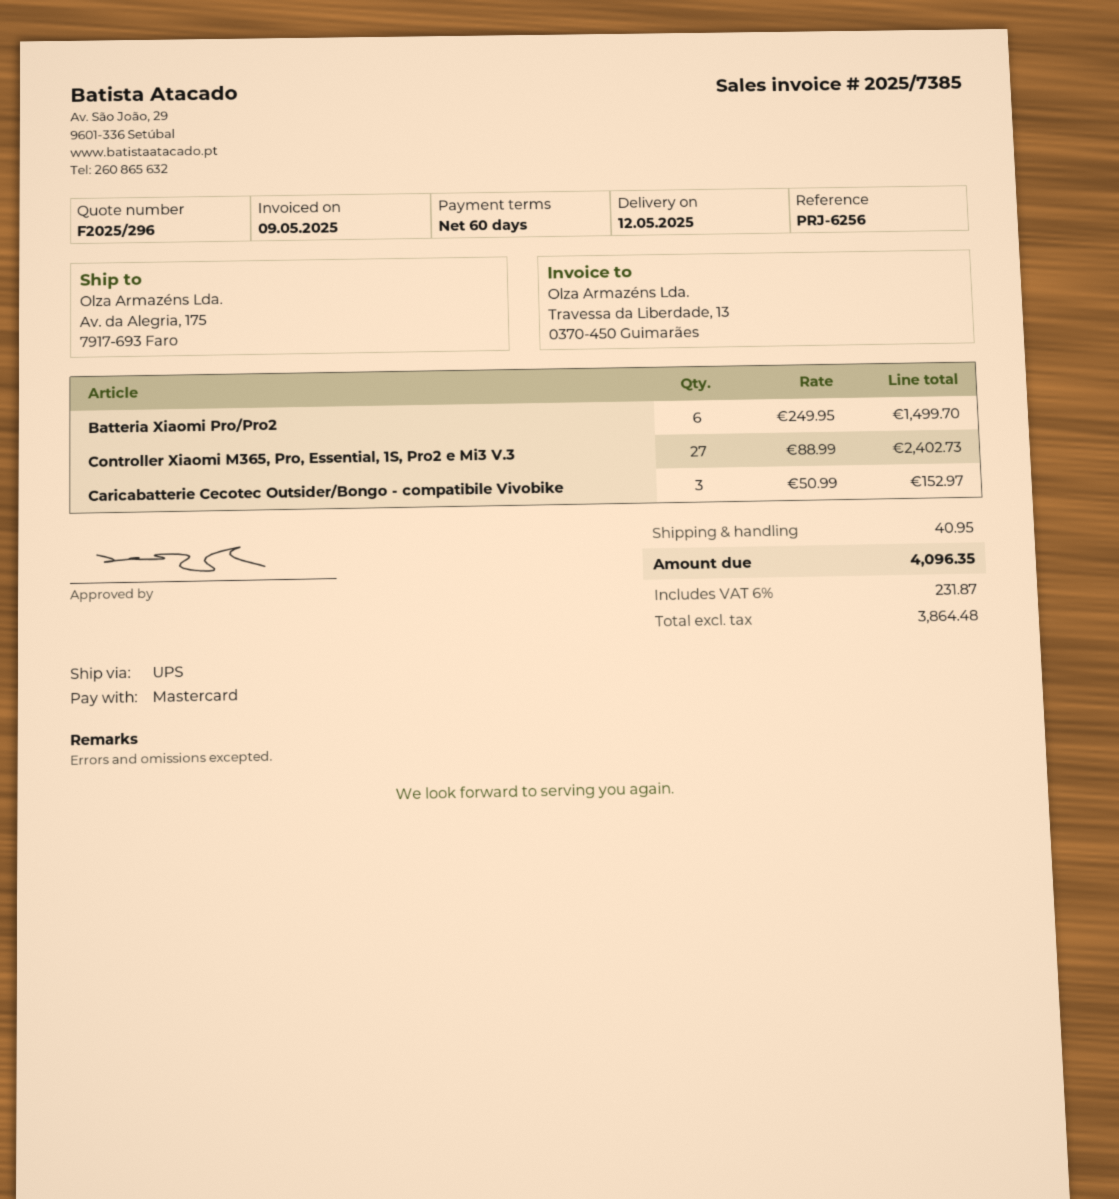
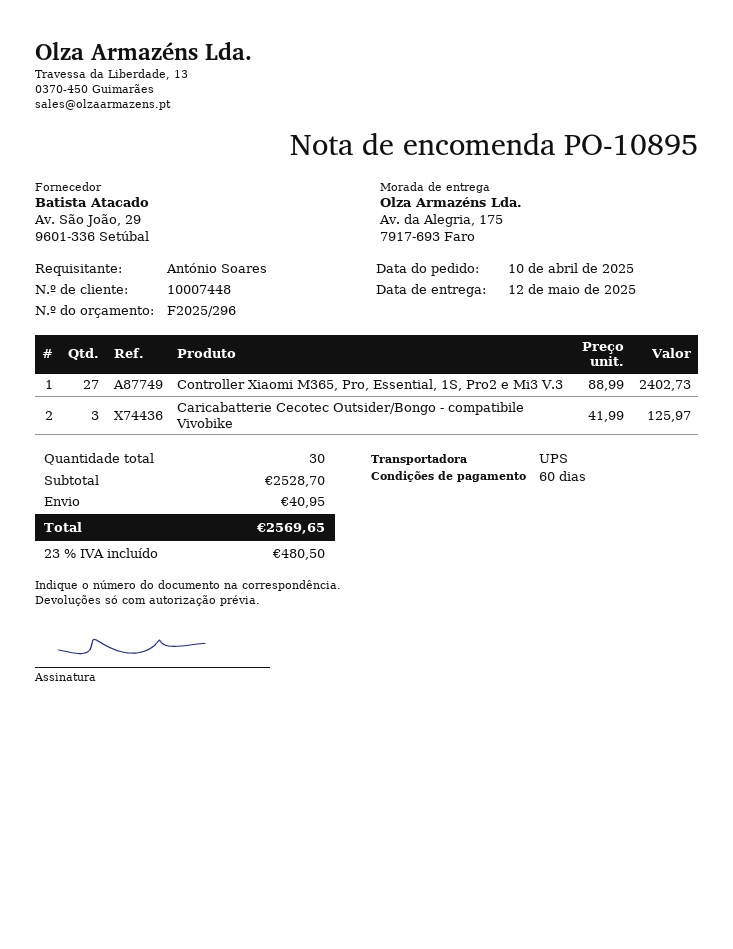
Batteria Xiaomi Pro/Pro2: 6 x 249.95 = 1499.70 -> none
Caricabatterie Cecotec Outsider/Bongo - compatibile Vivobike: 3 x 50.99 = 152.97 -> 3 x 41.99 = 125.97
tax: 6% = 231.87 -> 23% = 480.50
total: 4096.35 -> 2569.65

